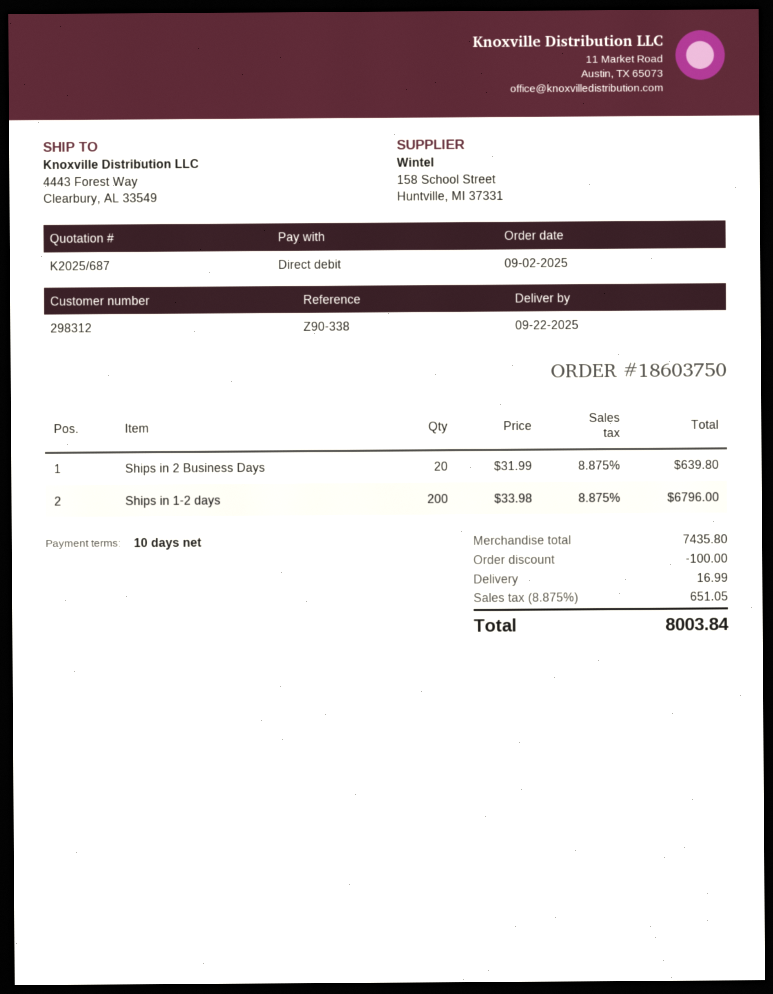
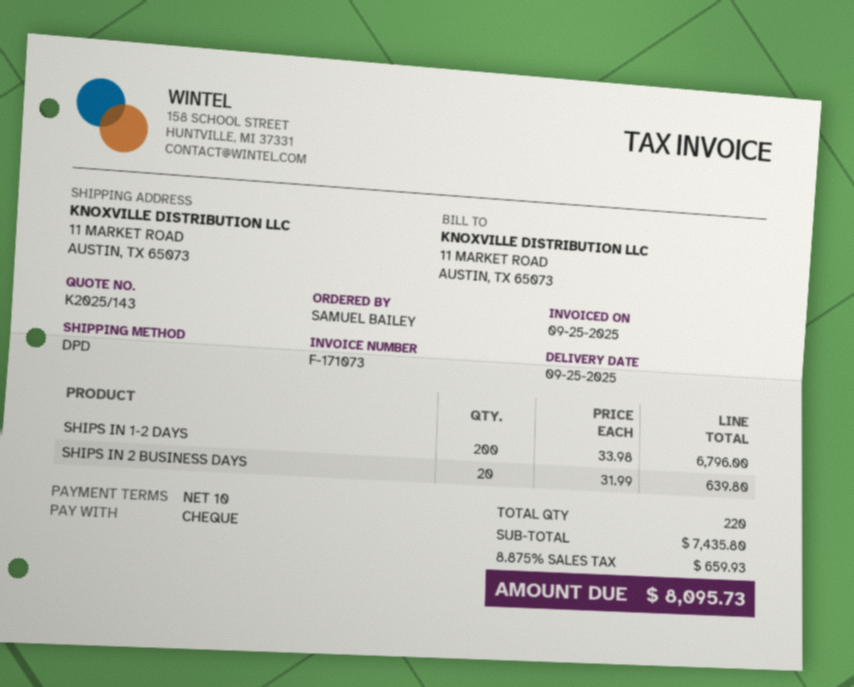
quote number: K2025/687 -> K2025/143
delivery date: 2025-09-22 -> 2025-09-25
payment method: direct debit -> cheque
ship to: 4443 Forest Way, Clearbury, AL 33549 -> 11 MARKET ROAD, AUSTIN, TX 65073
discount: 100.00 -> none
shipping: 16.99 -> none
tax: 8.875% = 651.05 -> 8.875% = 659.93
total: 8003.84 -> 8095.73

